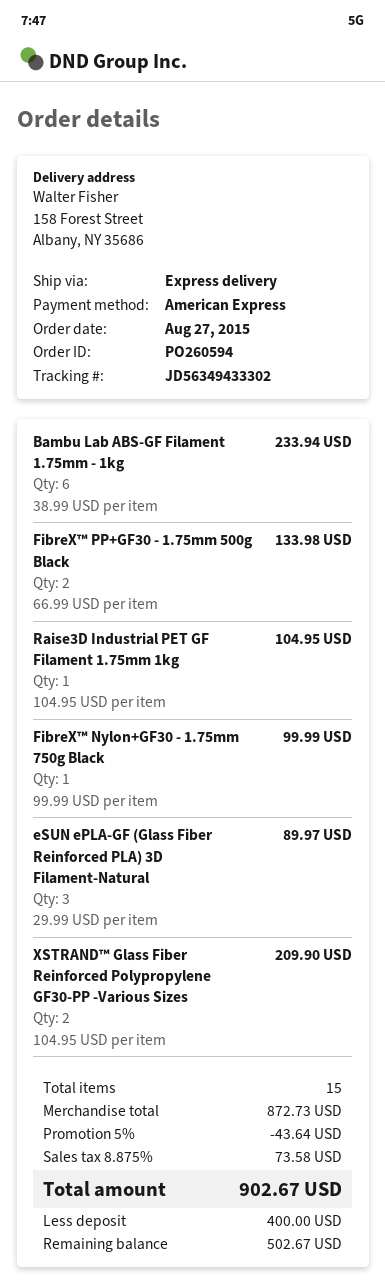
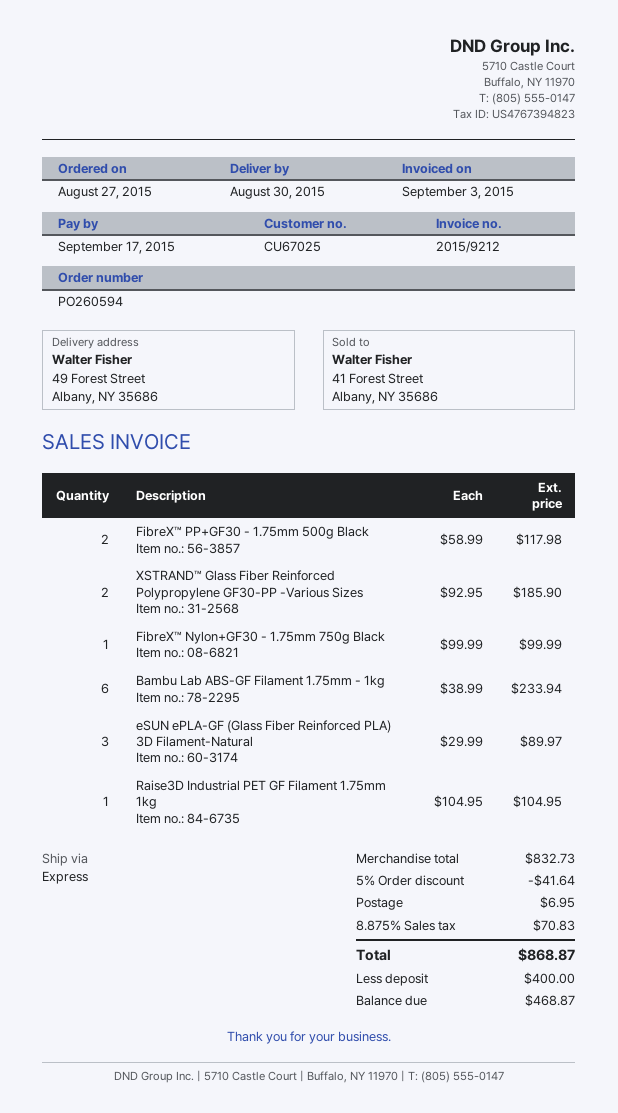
ship to: 158 Forest Street, Albany, NY 35686 -> 49 Forest Street, Albany, NY 35686
FibreX™ PP+GF30 - 1.75mm 500g Black: 2 x 66.99 = 133.98 -> 2 x 58.99 = 117.98
XSTRAND™ Glass Fiber Reinforced Polypropylene GF30-PP -Various Sizes: 2 x 104.95 = 209.90 -> 2 x 92.95 = 185.90
subtotal: 872.73 -> 832.73
discount: 5% = 43.64 -> 5% = 41.64
shipping: none -> 6.95
tax: 8.875% = 73.58 -> 8.875% = 70.83
total: 902.67 -> 868.87
balance: 502.67 -> 468.87

